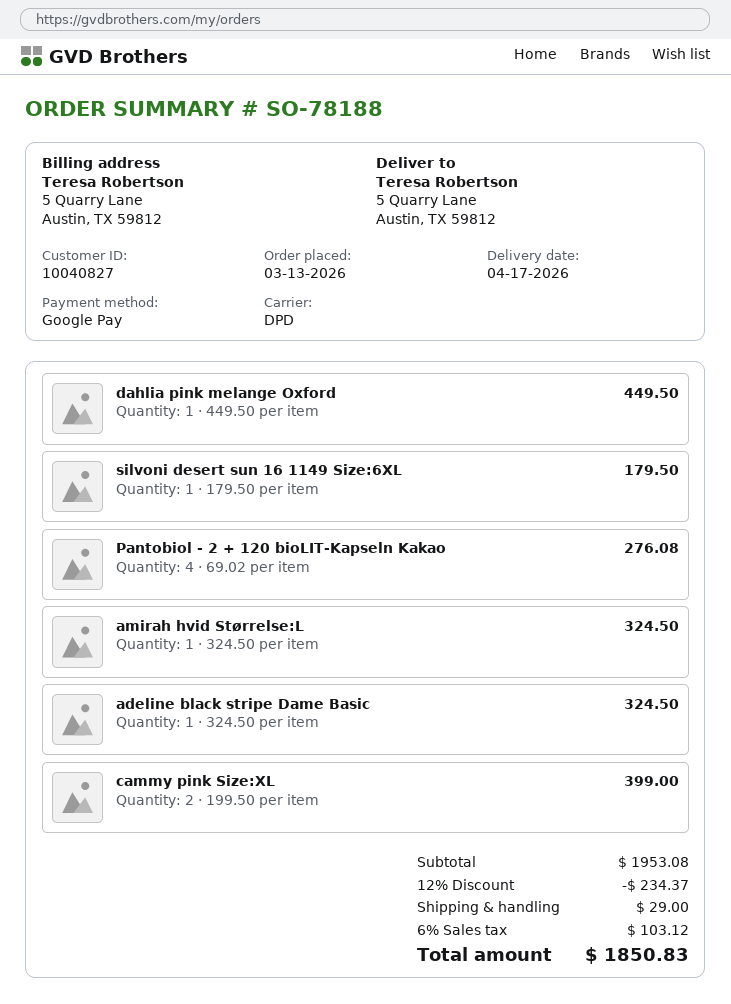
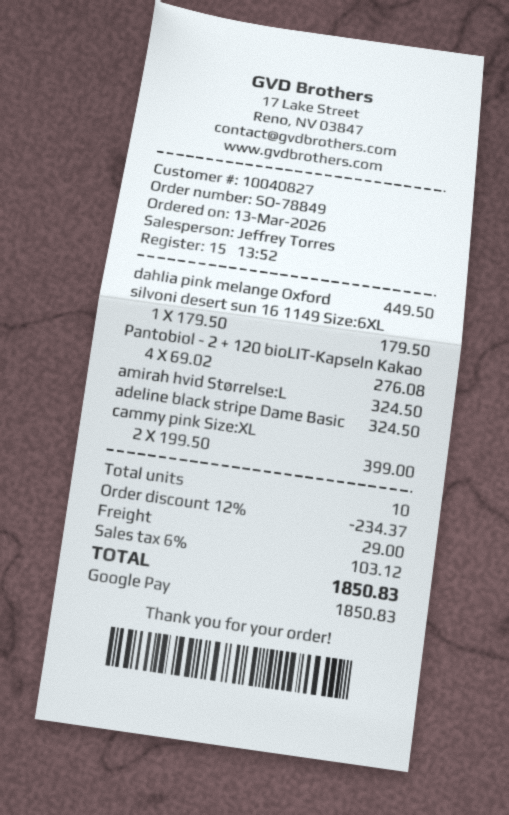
order number: SO-78188 -> SO-78849

